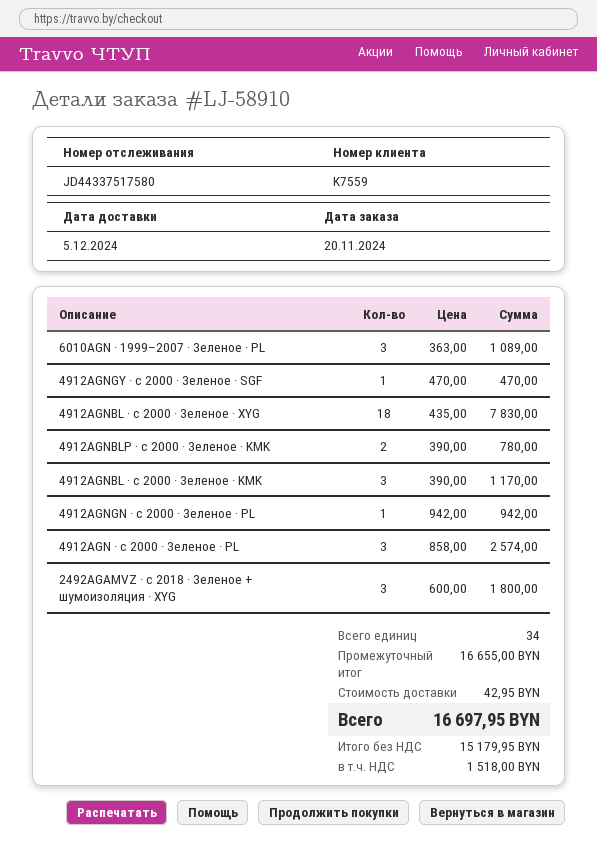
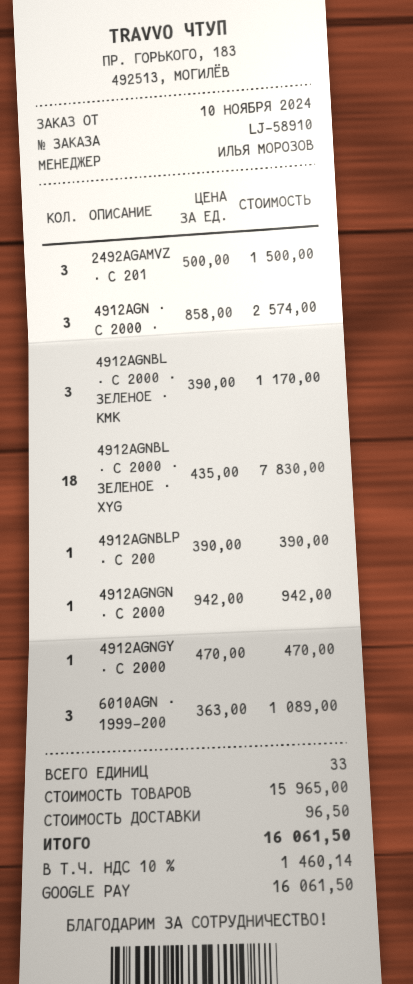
order date: 2024-11-20 -> 2024-11-10
4912AGNBLP · с 2000 · Зеленое · KMK: 2 x 390.00 = 780.00 -> 1 x 390.00 = 390.00
2492AGAMVZ · с 2018 · Зеленое + шумоизоляция · XYG: 3 x 600.00 = 1800.00 -> 3 x 500.00 = 1500.00
total quantity: 34 -> 33
subtotal: 16655.00 -> 15965.00
shipping: 42.95 -> 96.50
tax: 1518.00 -> 1460.14
total: 16697.95 -> 16061.50

